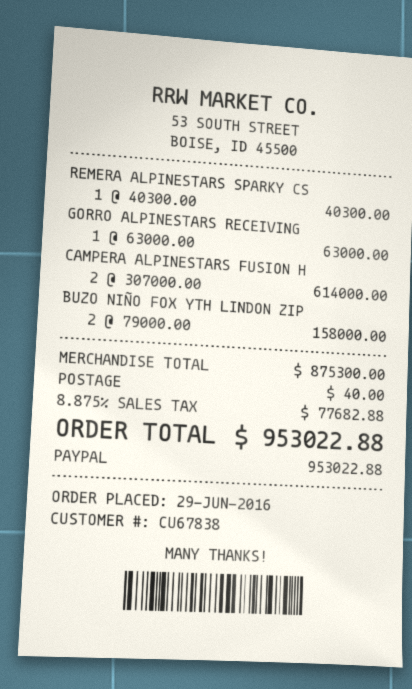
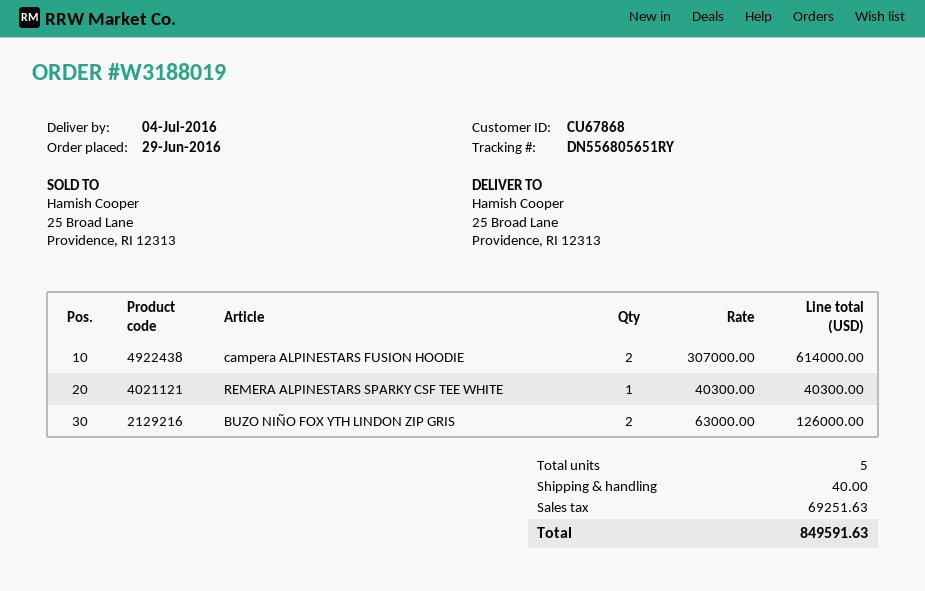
customer number: CU67838 -> CU67868
GORRO ALPINESTARS RECEIVING: 1 x 63000.00 = 63000.00 -> none
BUZO NIÑO FOX YTH LINDON ZIP: 2 x 79000.00 = 158000.00 -> 2 x 63000.00 = 126000.00
tax: 77682.88 -> 69251.63
total: 953022.88 -> 849591.63

